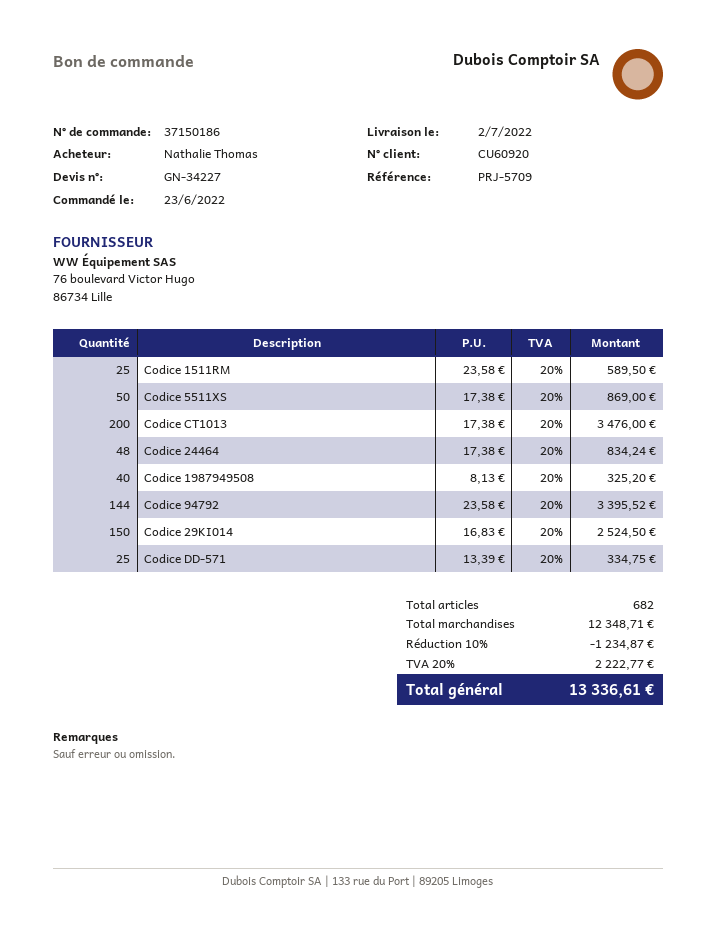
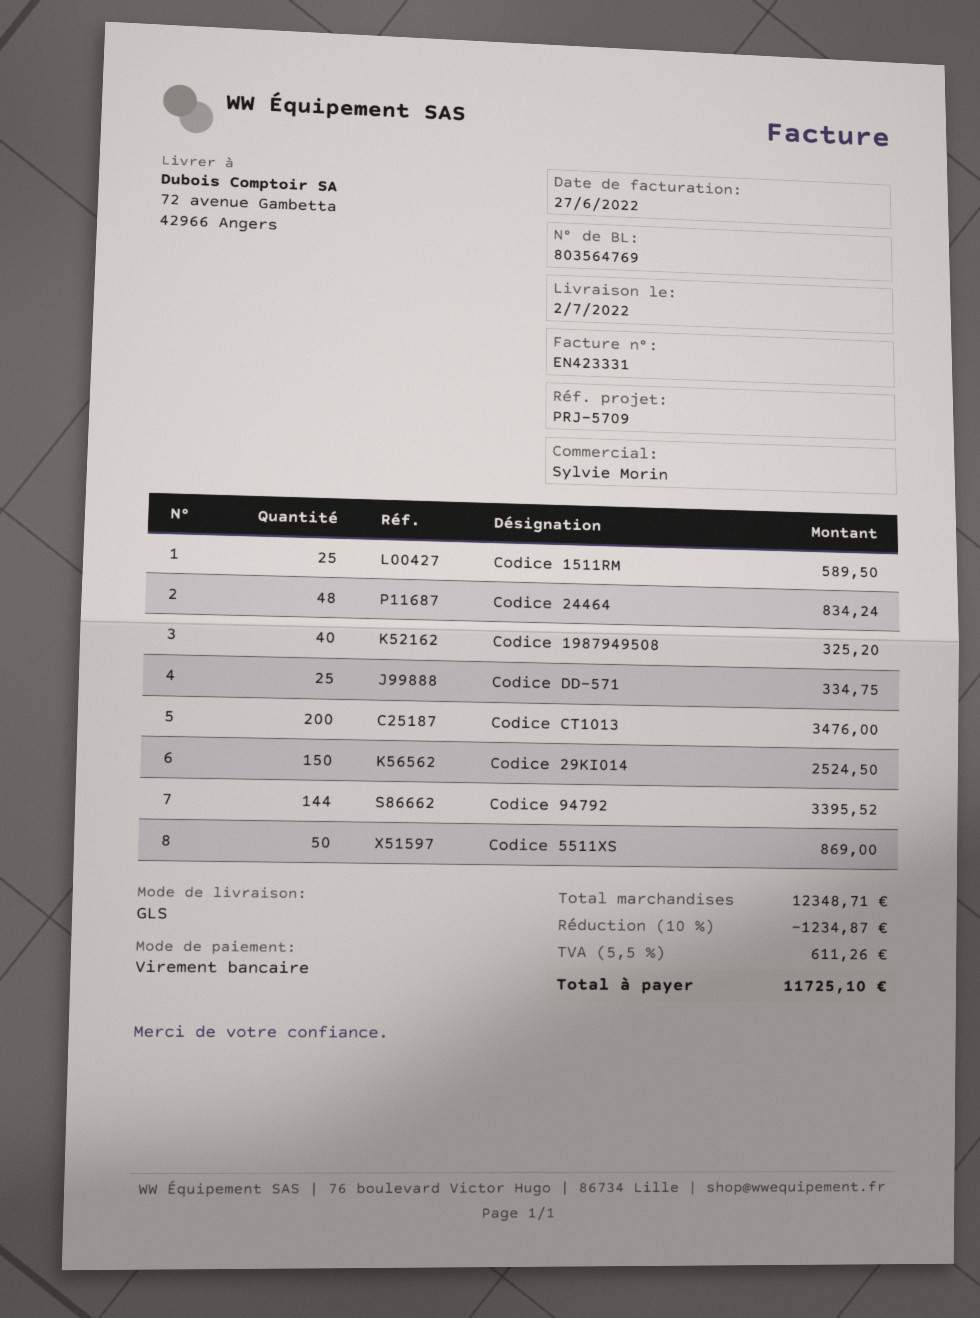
tax: 20% = 2222.77 -> 5.5% = 611.26
total: 13336.61 -> 11725.10

